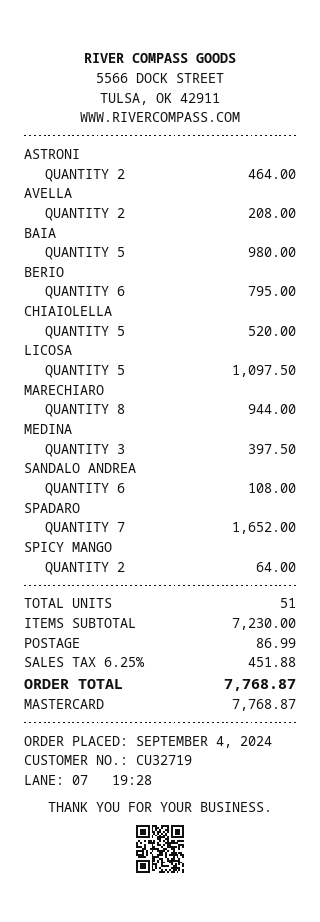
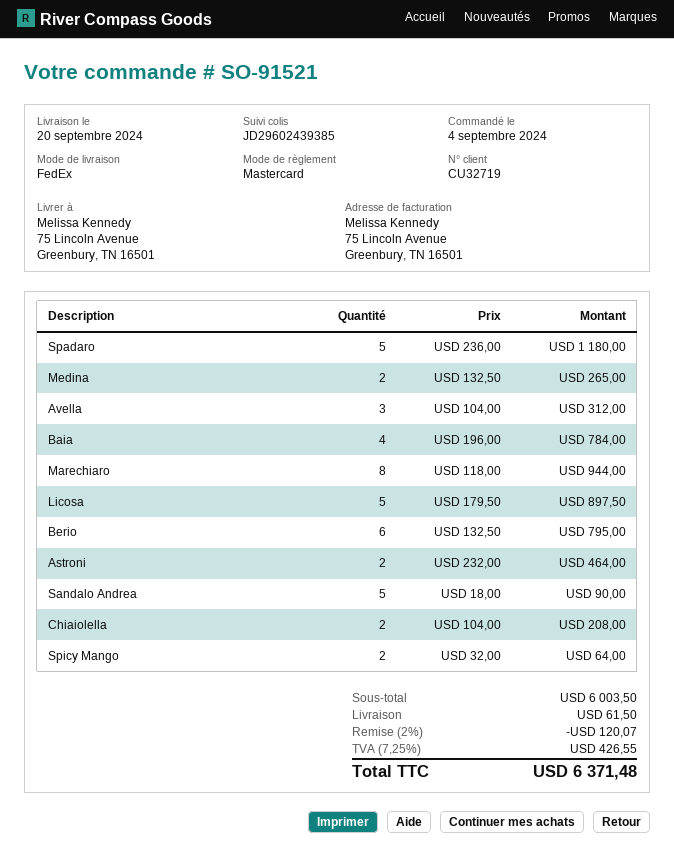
AVELLA: 2 for 208.00 -> 3 for 312.00
BAIA: 5 for 980.00 -> 4 for 784.00
CHIAIOLELLA: 5 for 520.00 -> 2 for 208.00
LICOSA: 5 for 1097.50 -> 5 for 897.50
MEDINA: 3 for 397.50 -> 2 for 265.00
SANDALO ANDREA: 6 for 108.00 -> 5 for 90.00
SPADARO: 7 for 1652.00 -> 5 for 1180.00
subtotal: 7230.00 -> 6003.50
discount: none -> 2% = 120.07
shipping: 86.99 -> 61.50
tax: 6.25% = 451.88 -> 7.25% = 426.55
total: 7768.87 -> 6371.48

